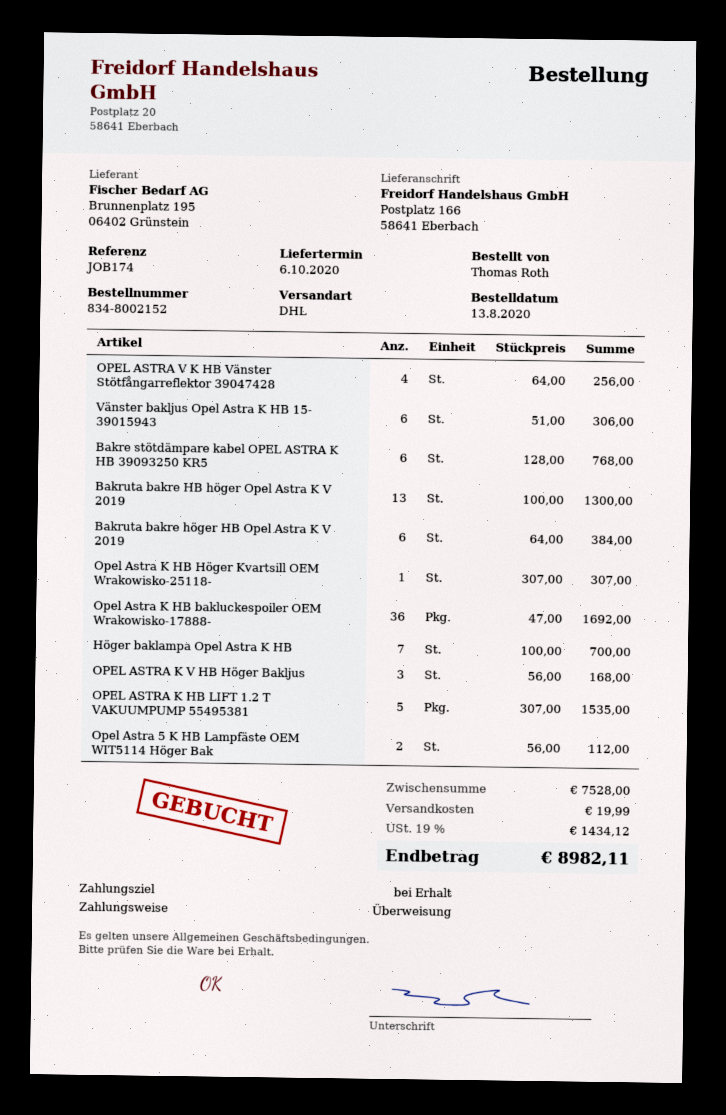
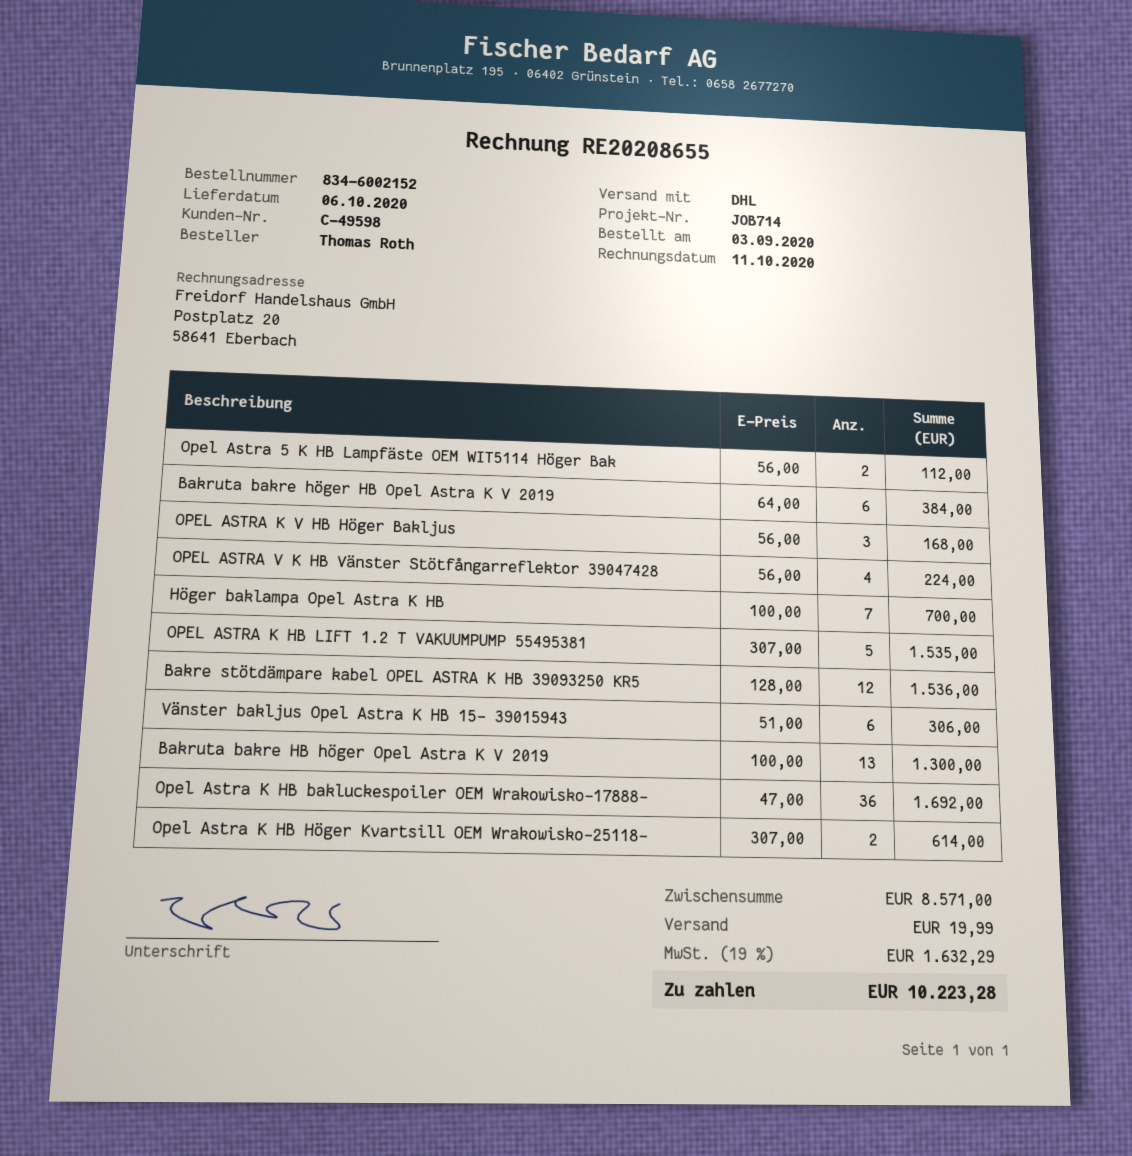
order number: 834-8002152 -> 834-6002152
order date: 2020-08-13 -> 2020-09-03
reference: JOB174 -> JOB714
OPEL ASTRA V K HB Vänster Stötfångarreflektor 39047428: 4 x 64.00 = 256.00 -> 4 x 56.00 = 224.00
Bakre stötdämpare kabel OPEL ASTRA K HB 39093250 KR5: 6 x 128.00 = 768.00 -> 12 x 128.00 = 1536.00
Opel Astra K HB Höger Kvartsill OEM Wrakowisko-25118-: 1 x 307.00 = 307.00 -> 2 x 307.00 = 614.00
subtotal: 7528.00 -> 8571.00
tax: 19% = 1434.12 -> 19% = 1632.29
total: 8982.11 -> 10223.28

